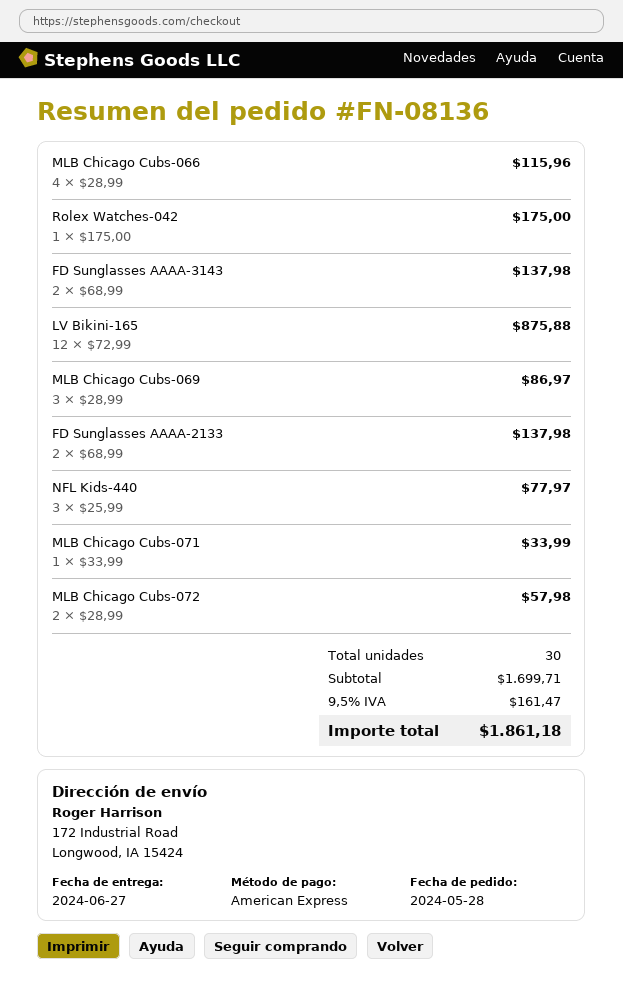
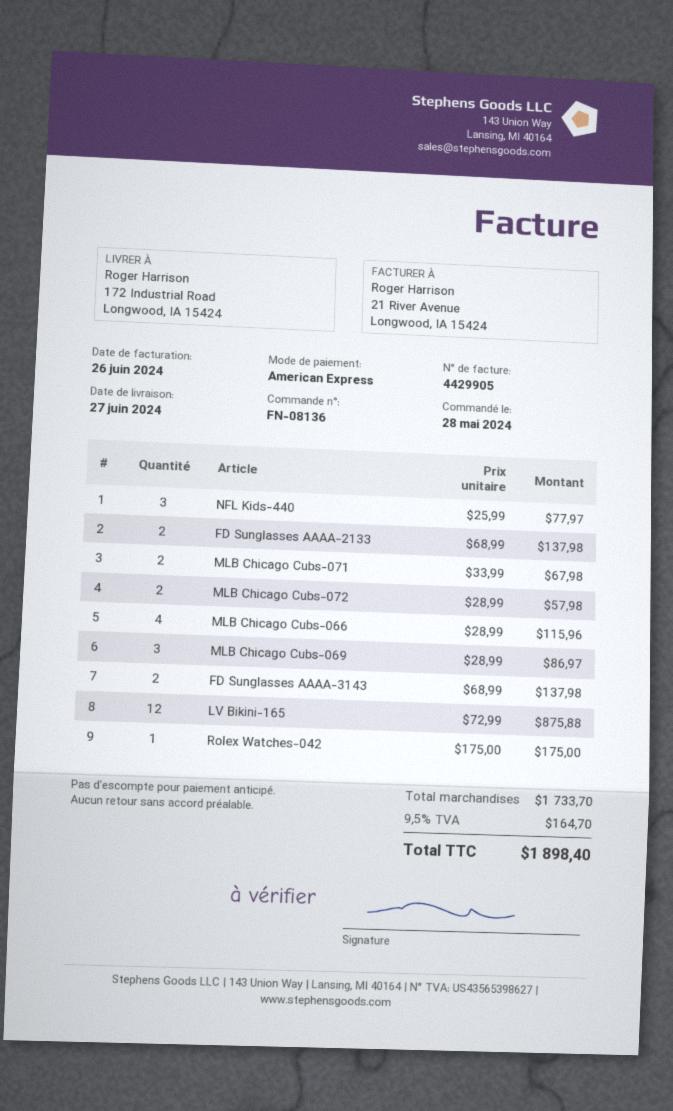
MLB Chicago Cubs-071: 1 x 33.99 = 33.99 -> 2 x 33.99 = 67.98
subtotal: 1699.71 -> 1733.70
tax: 9.5% = 161.47 -> 9.5% = 164.70
total: 1861.18 -> 1898.40

